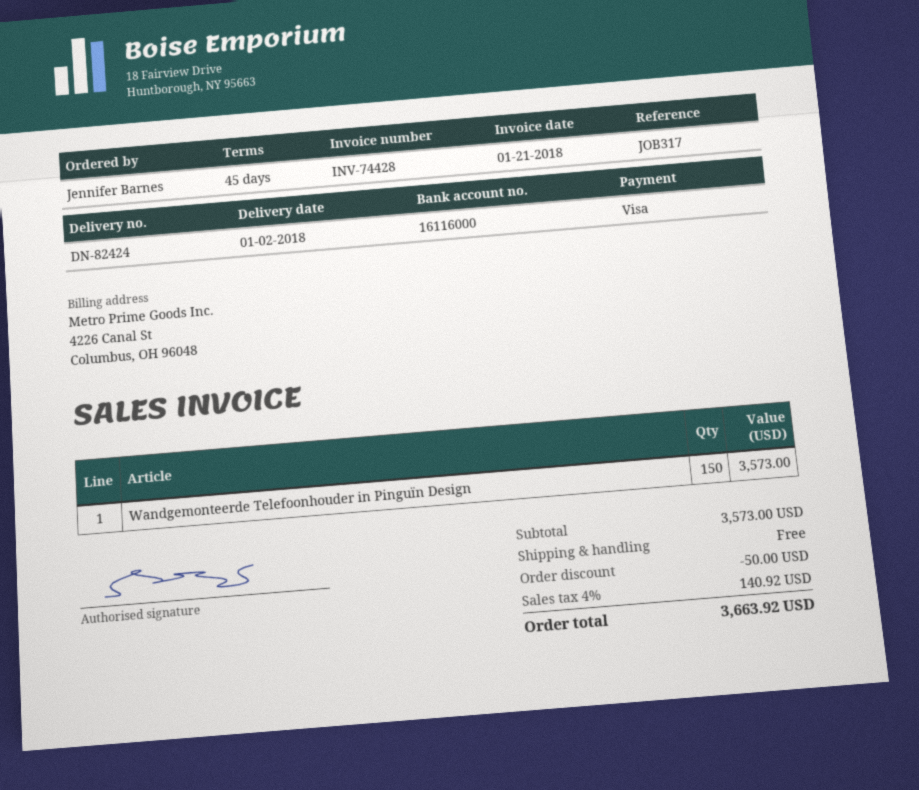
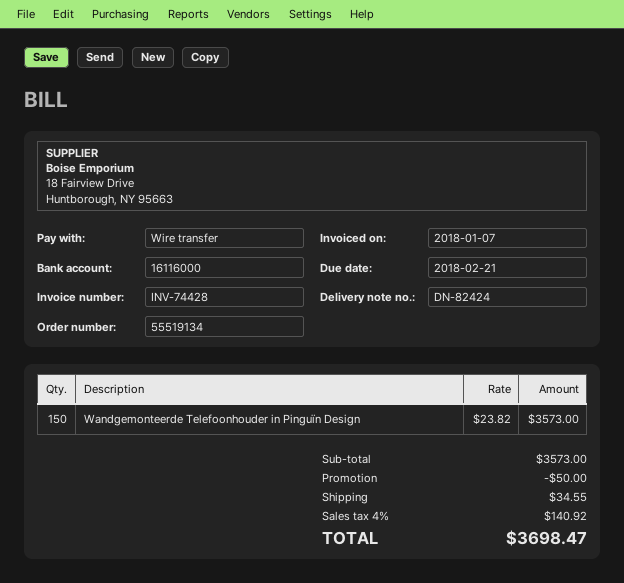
invoice date: 2018-01-21 -> 2018-01-07
payment method: Visa -> bank transfer
shipping: 0.00 -> 34.55
total: 3663.92 -> 3698.47

